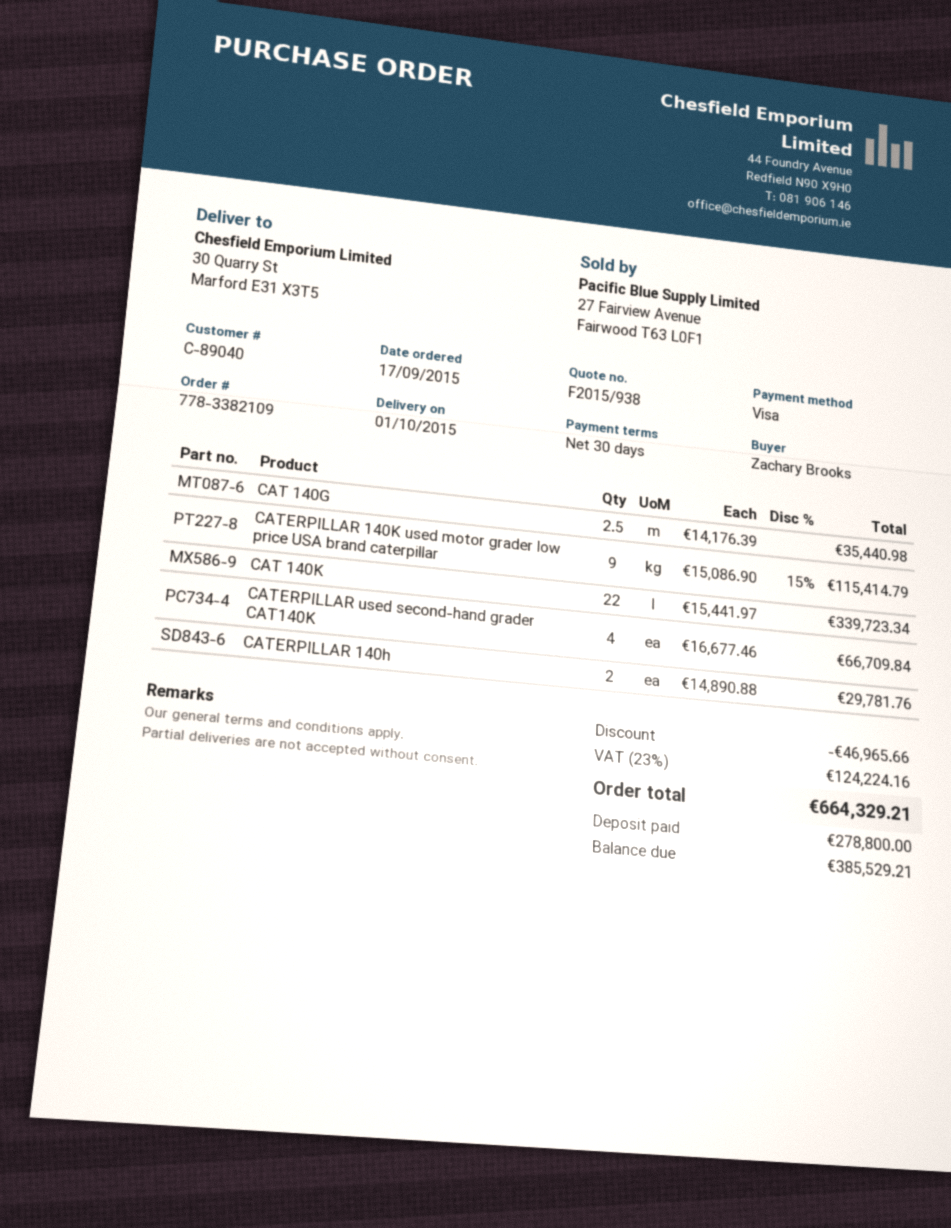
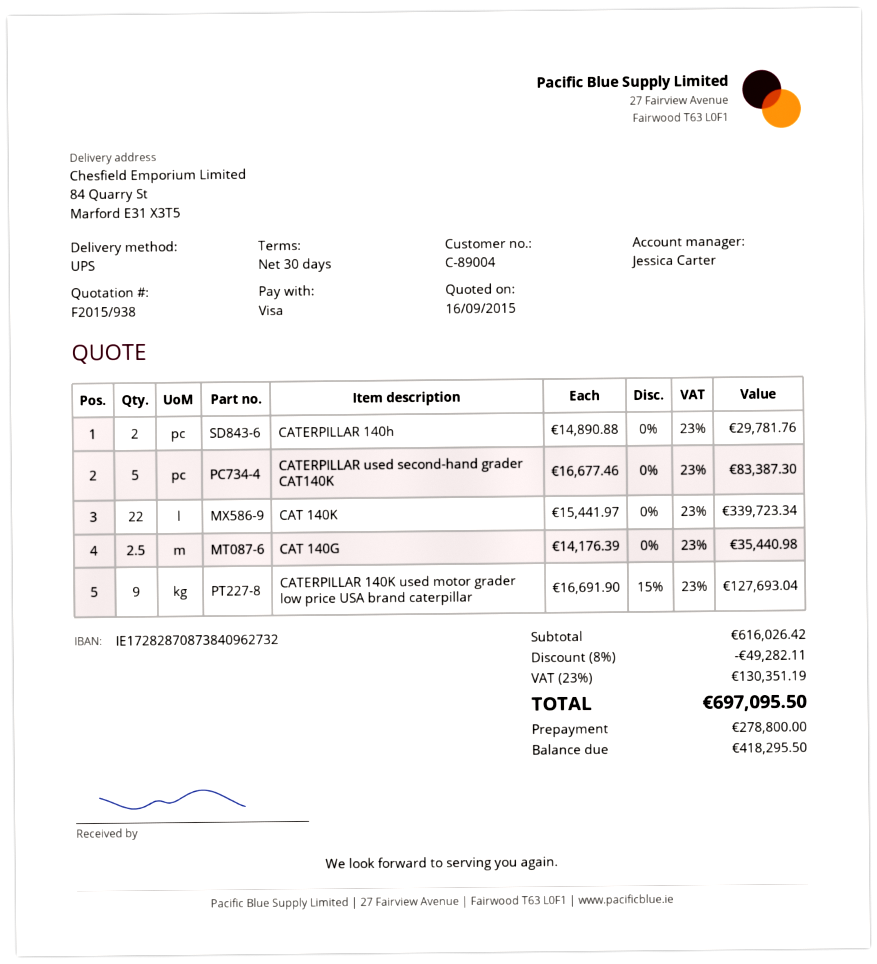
customer number: C-89040 -> C-89004
ship to: 30 Quarry St, Marford E31 X3T5 -> 84 Quarry St, Marford E31 X3T5
CATERPILLAR 140K used motor grader low price USA brand caterpillar: 9 x 15086.90 - 15% = 115414.79 -> 9 x 16691.90 - 15% = 127693.04
CATERPILLAR used second-hand grader CAT140K: 4 x 16677.46 = 66709.84 -> 5 x 16677.46 = 83387.30
discount: 46965.66 -> 49282.11
tax: 23% = 124224.16 -> 23% = 130351.19
total: 664329.21 -> 697095.50
balance: 385529.21 -> 418295.50

